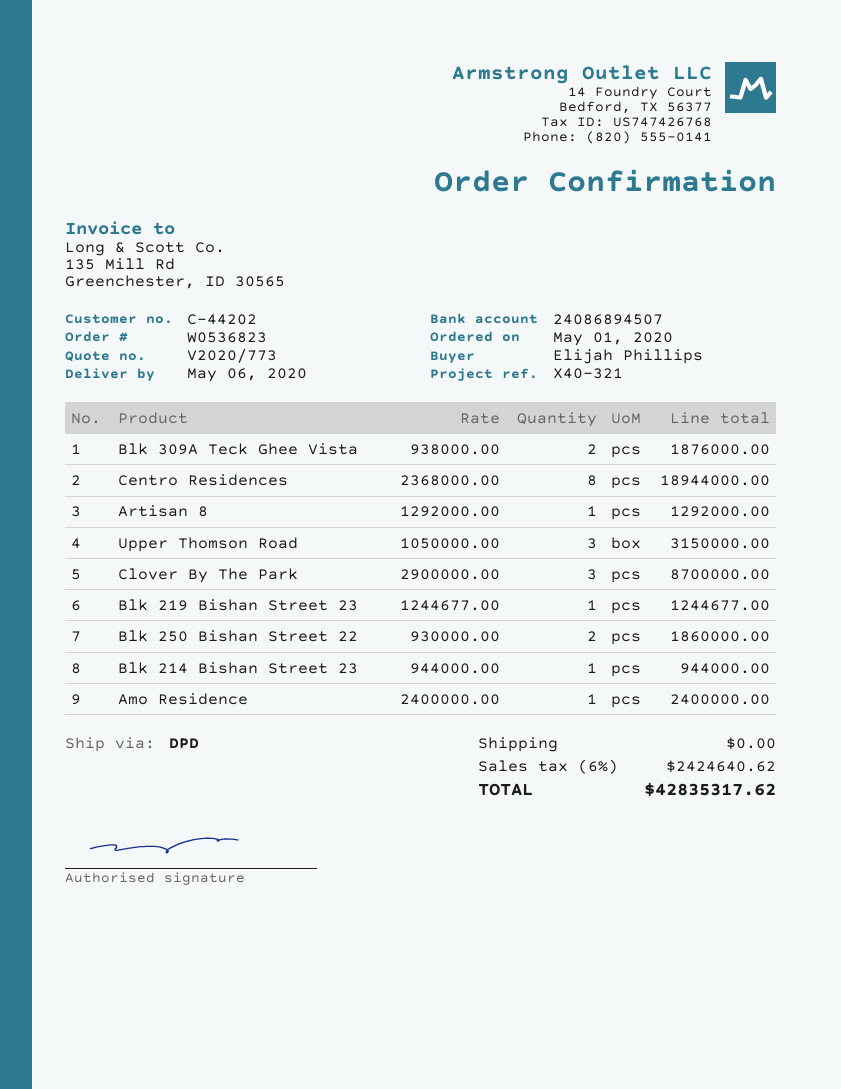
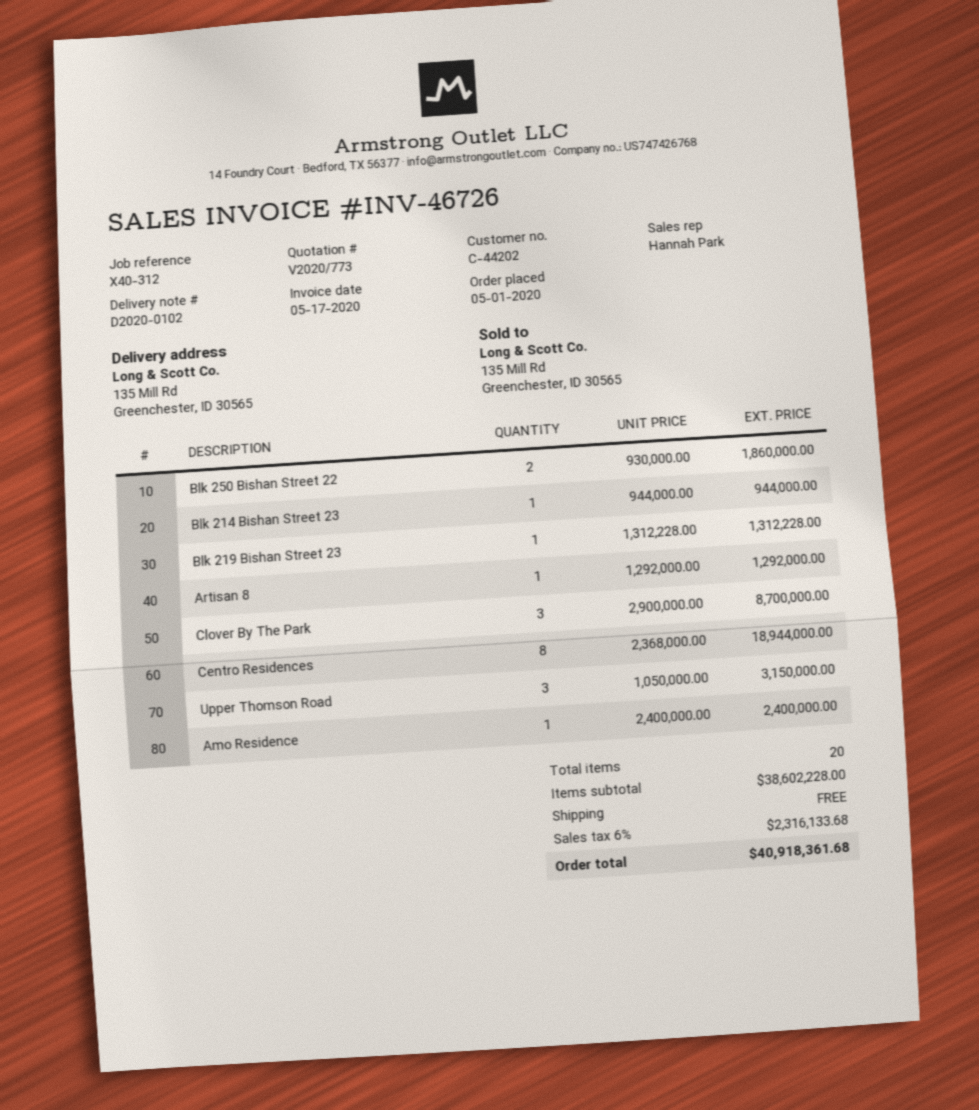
reference: X40-321 -> X40-312
Blk 309A Teck Ghee Vista: 2 x 938000.00 = 1876000.00 -> none
Blk 219 Bishan Street 23: 1 x 1244677.00 = 1244677.00 -> 1 x 1312228.00 = 1312228.00
tax: 6% = 2424640.62 -> 6% = 2316133.68
total: 42835317.62 -> 40918361.68

